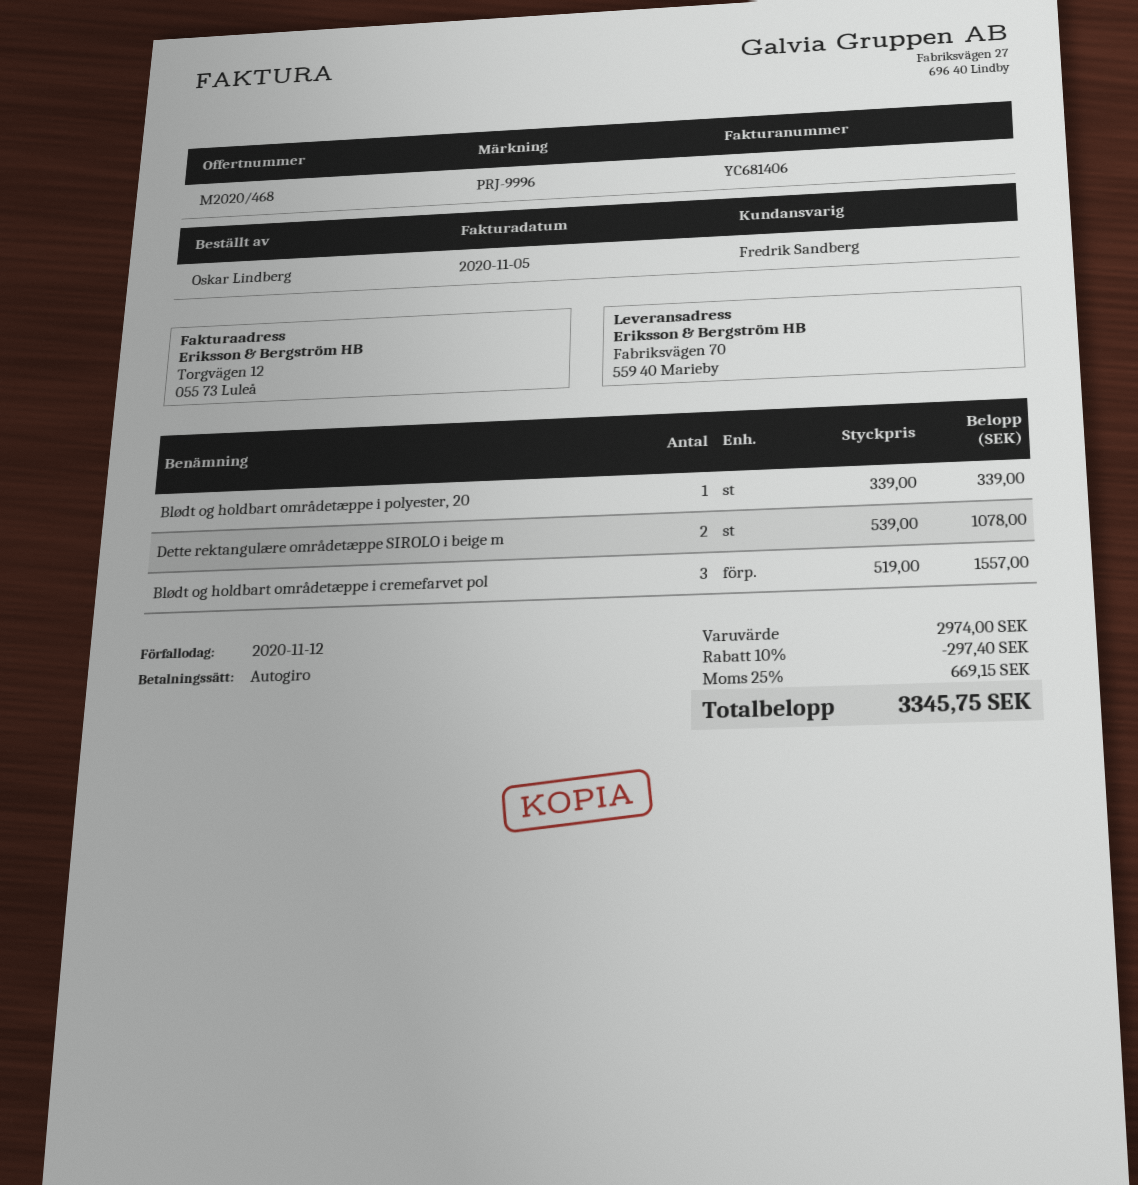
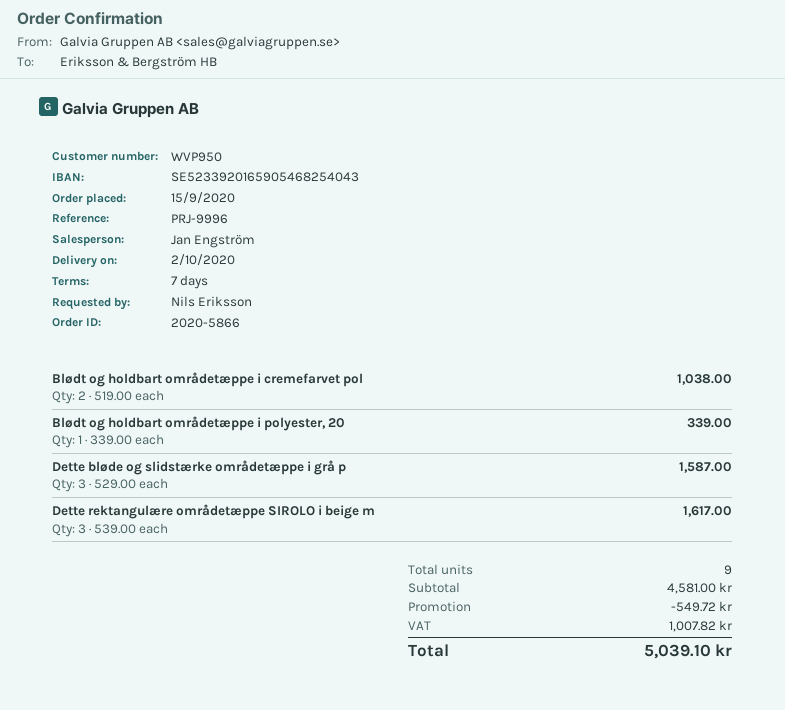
ordered by: Oskar Lindberg -> Nils Eriksson
sales rep: Fredrik Sandberg -> Jan Engström
Dette rektangulære områdetæppe SIROLO i beige m: 2 x 539.00 = 1078.00 -> 3 x 539.00 = 1617.00
Blødt og holdbart områdetæppe i cremefarvet pol: 3 x 519.00 = 1557.00 -> 2 x 519.00 = 1038.00
Dette bløde og slidstærke områdetæppe i grå p: none -> 3 x 529.00 = 1587.00
subtotal: 2974.00 -> 4581.00
discount: 297.40 -> 549.72
tax: 669.15 -> 1007.82
total: 3345.75 -> 5039.10

